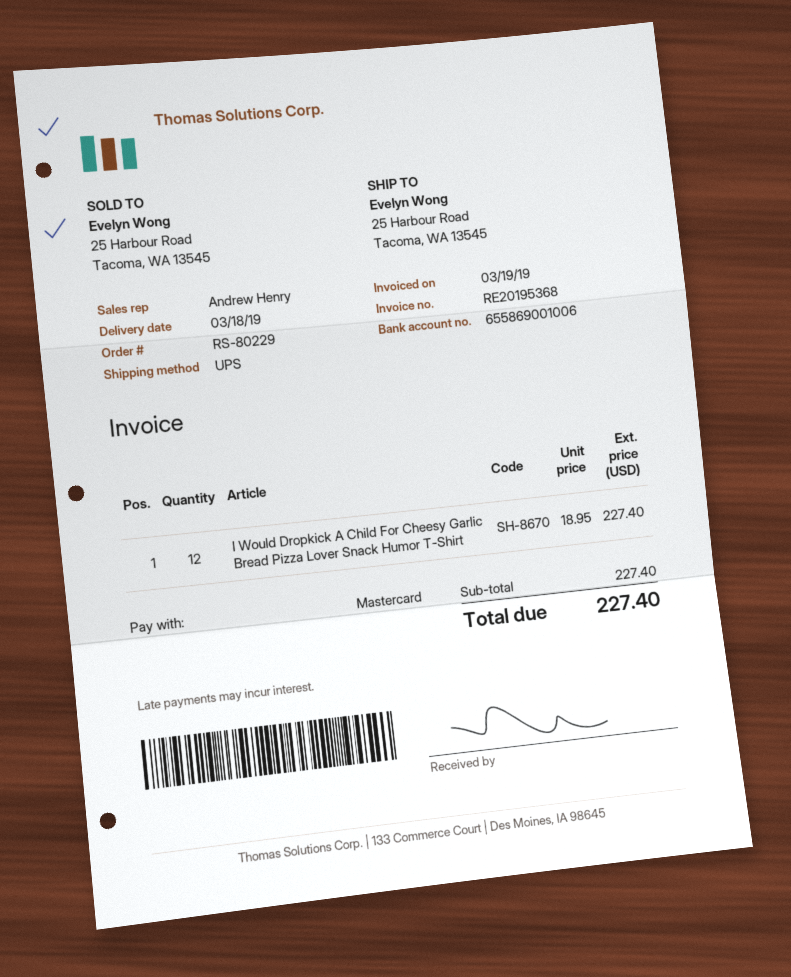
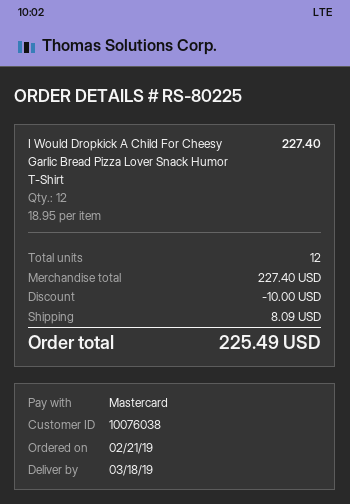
order number: RS-80229 -> RS-80225
discount: none -> 10.00
shipping: none -> 8.09
total: 227.40 -> 225.49

